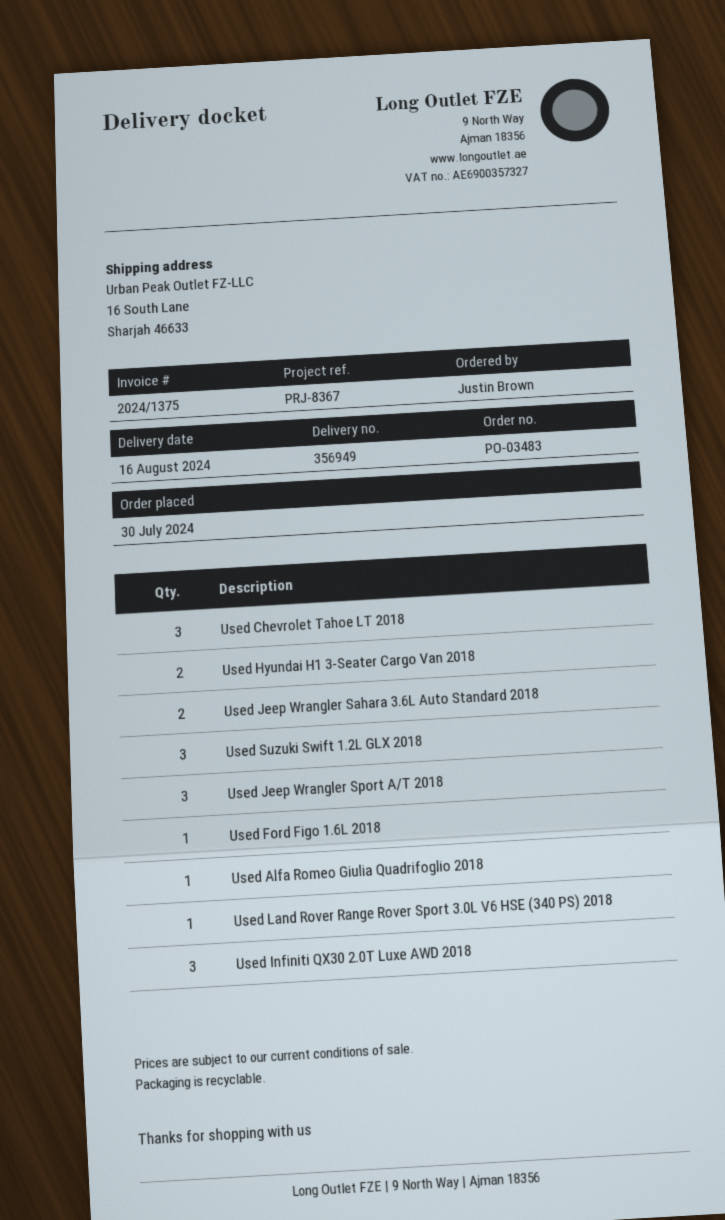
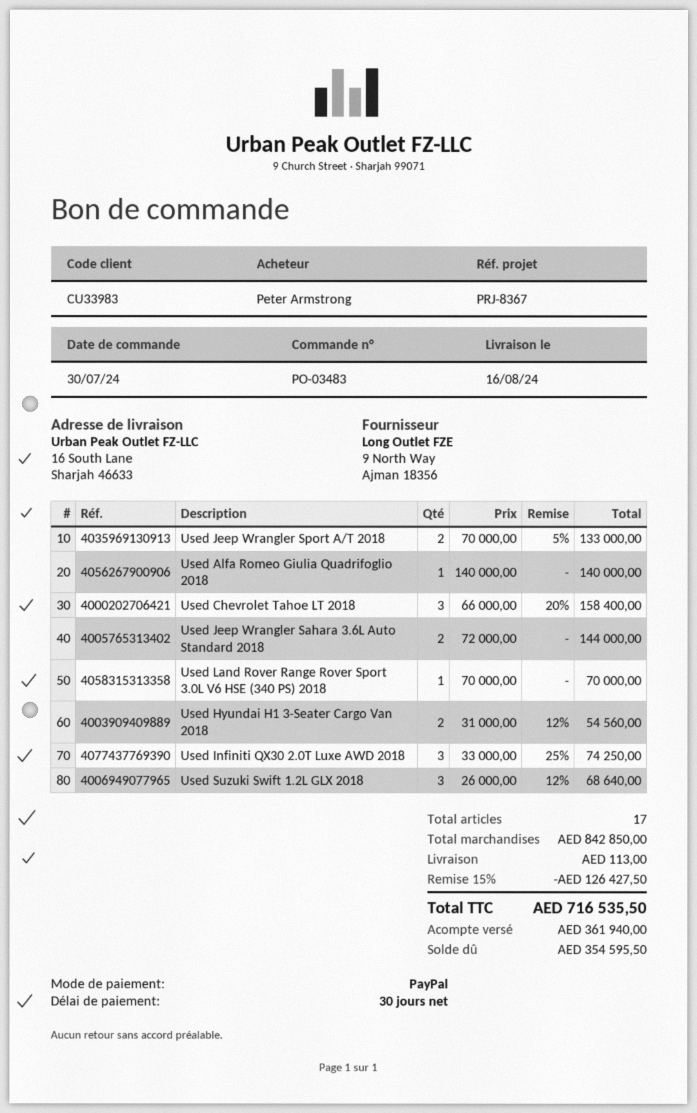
ordered by: Justin Brown -> Peter Armstrong
Used Jeep Wrangler Sport A/T 2018: 3 -> 2
Used Ford Figo 1.6L 2018: 1 -> none

